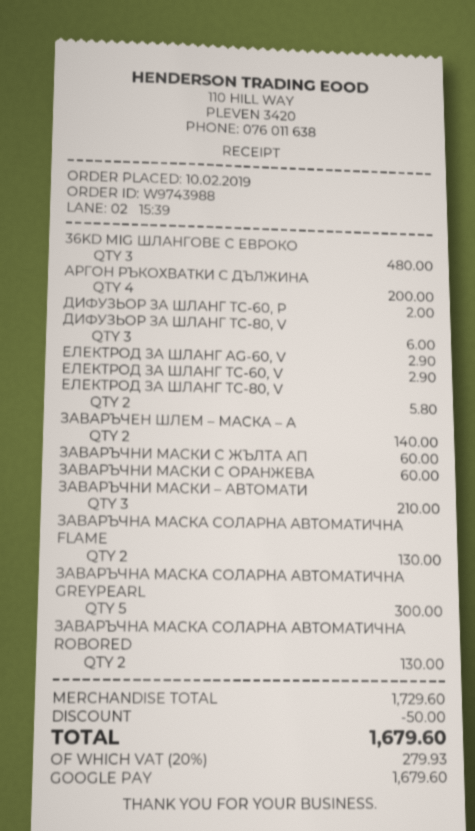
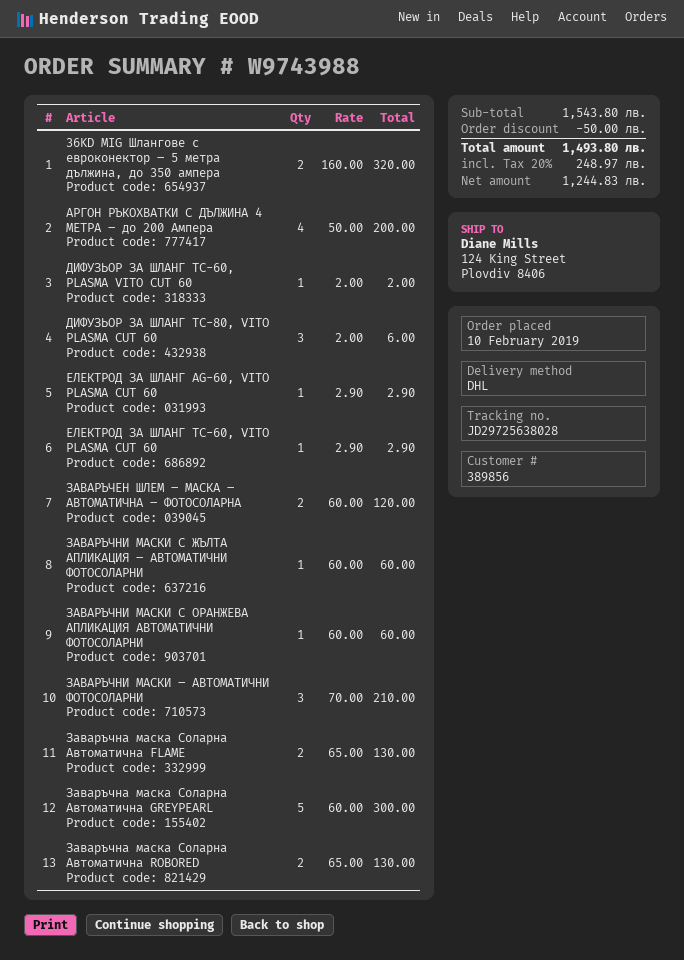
36KD MIG ШЛАНГОВЕ С ЕВРОКО: 3 for 480.00 -> 2 for 320.00
ЕЛЕКТРОД ЗА ШЛАНГ TC-80, V: 2 for 5.80 -> none
ЗАВАРЪЧЕН ШЛЕМ – МАСКА – А: 2 for 140.00 -> 2 for 120.00
subtotal: 1729.60 -> 1543.80
tax: 20% = 279.93 -> 20% = 248.97
total: 1679.60 -> 1493.80

